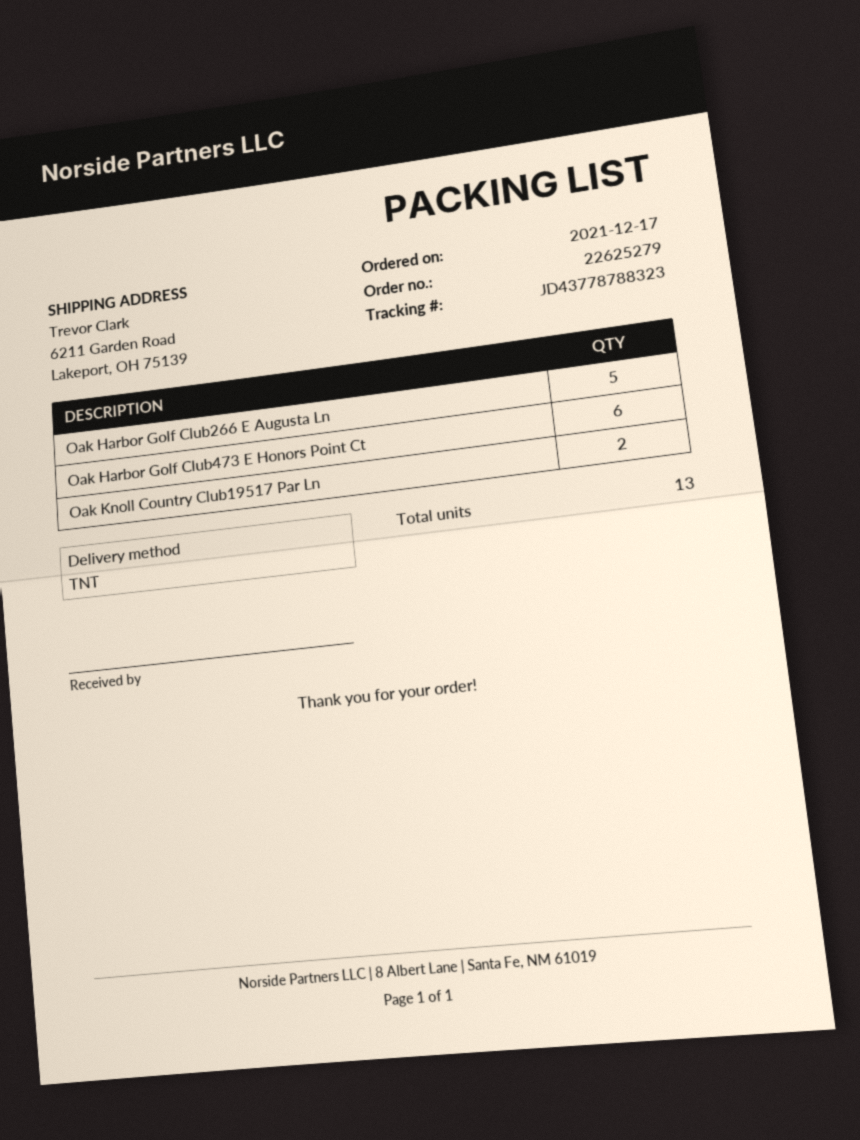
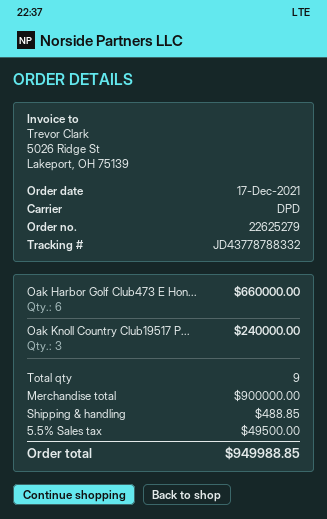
shipping method: TNT -> DPD
tracking number: JD43778788323 -> JD43778788332
Oak Harbor Golf Club266 E Augusta Ln: 5 -> none
Oak Knoll Country Club19517 Par Ln: 2 -> 3
total quantity: 13 -> 9

